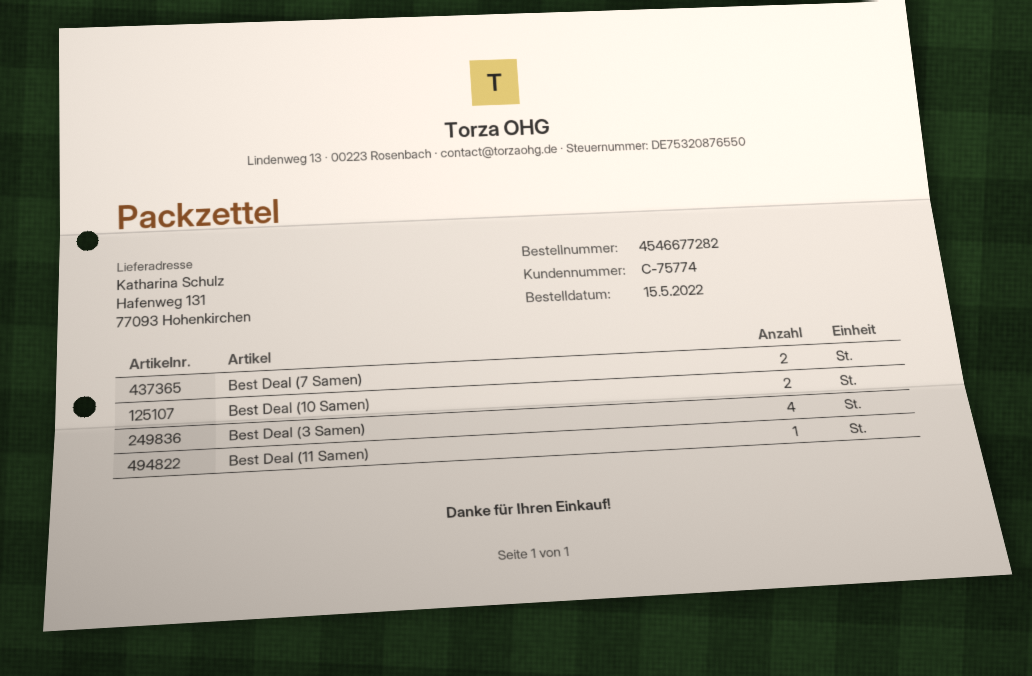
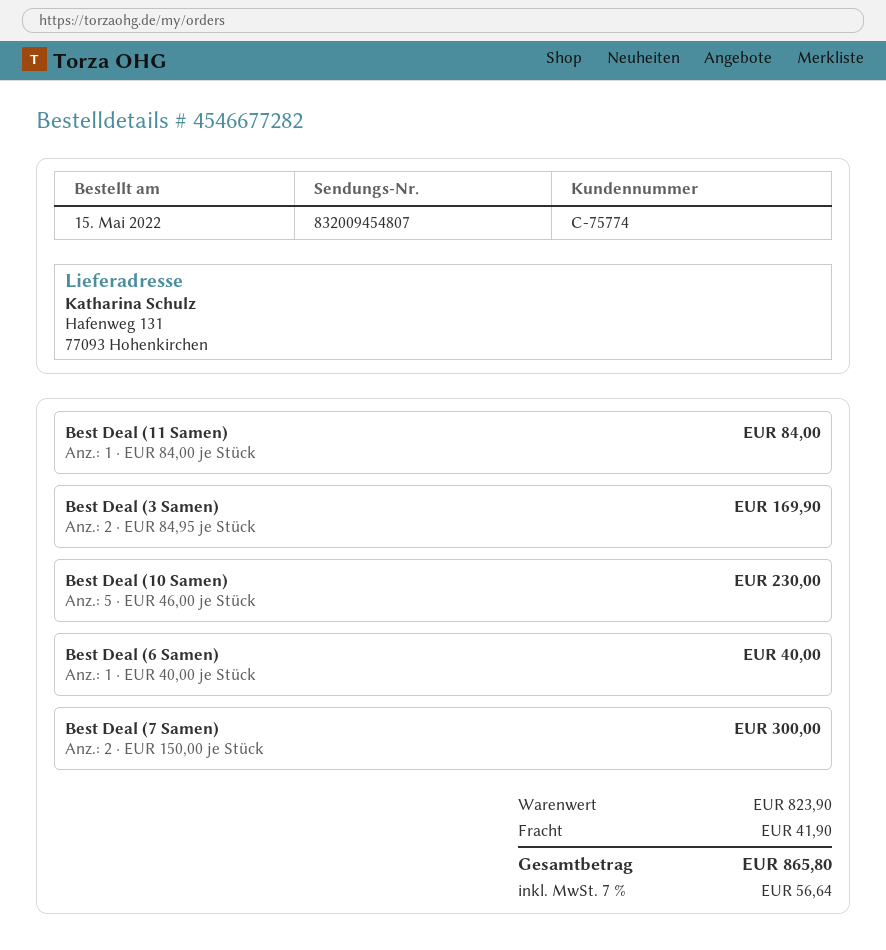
Best Deal (10 Samen): 2 -> 5
Best Deal (3 Samen): 4 -> 2
Best Deal (6 Samen): none -> 1

